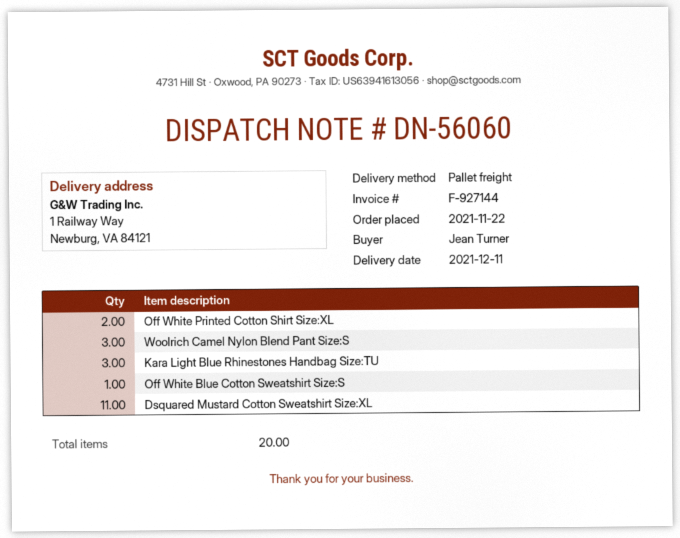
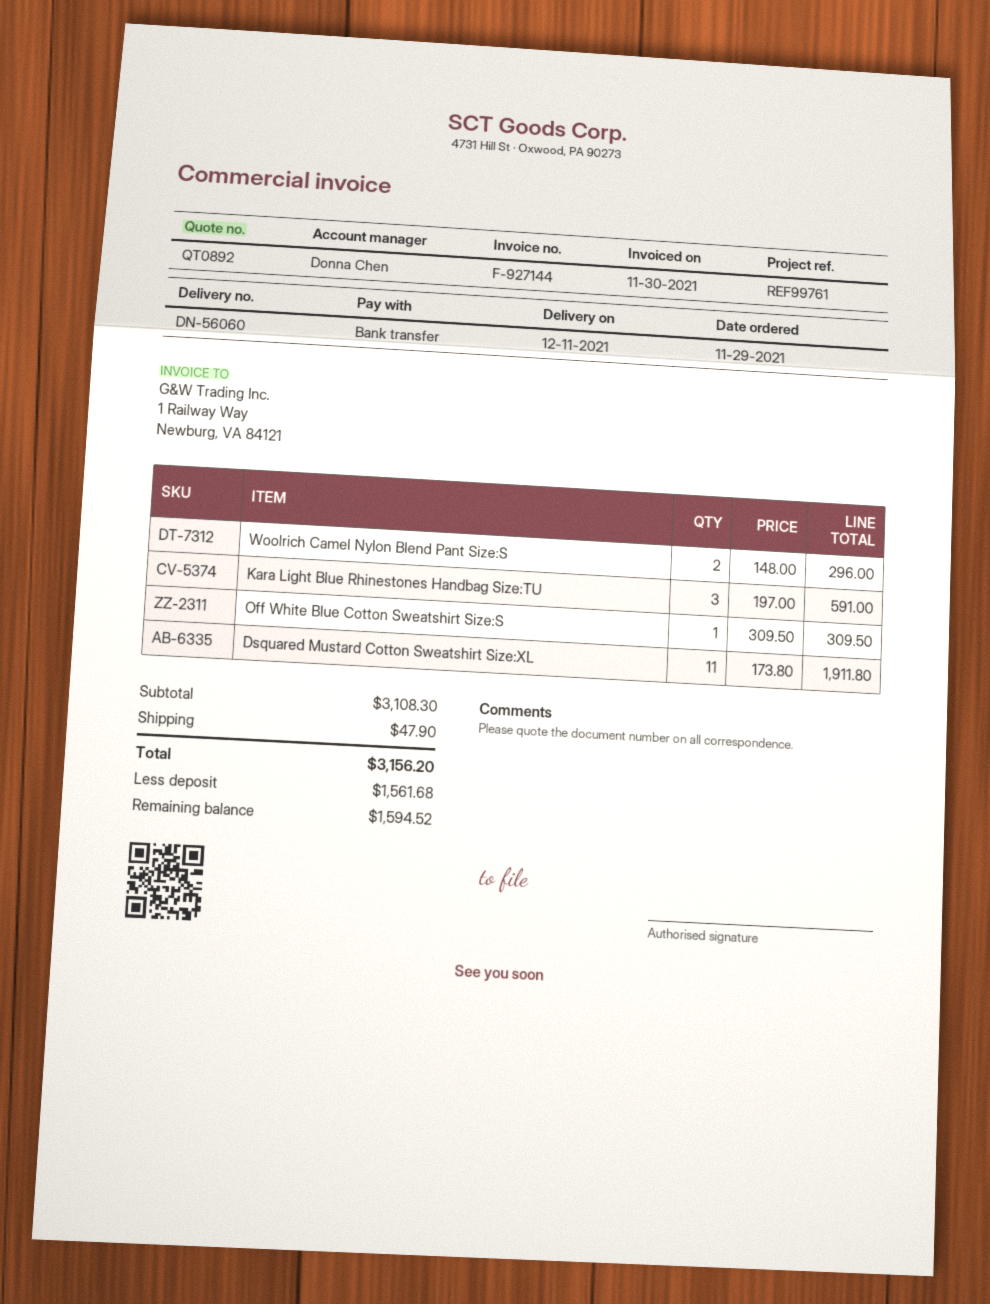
order date: 2021-11-22 -> 2021-11-29
Off White Printed Cotton Shirt Size:XL: 2 -> none
Woolrich Camel Nylon Blend Pant Size:S: 3 -> 2

